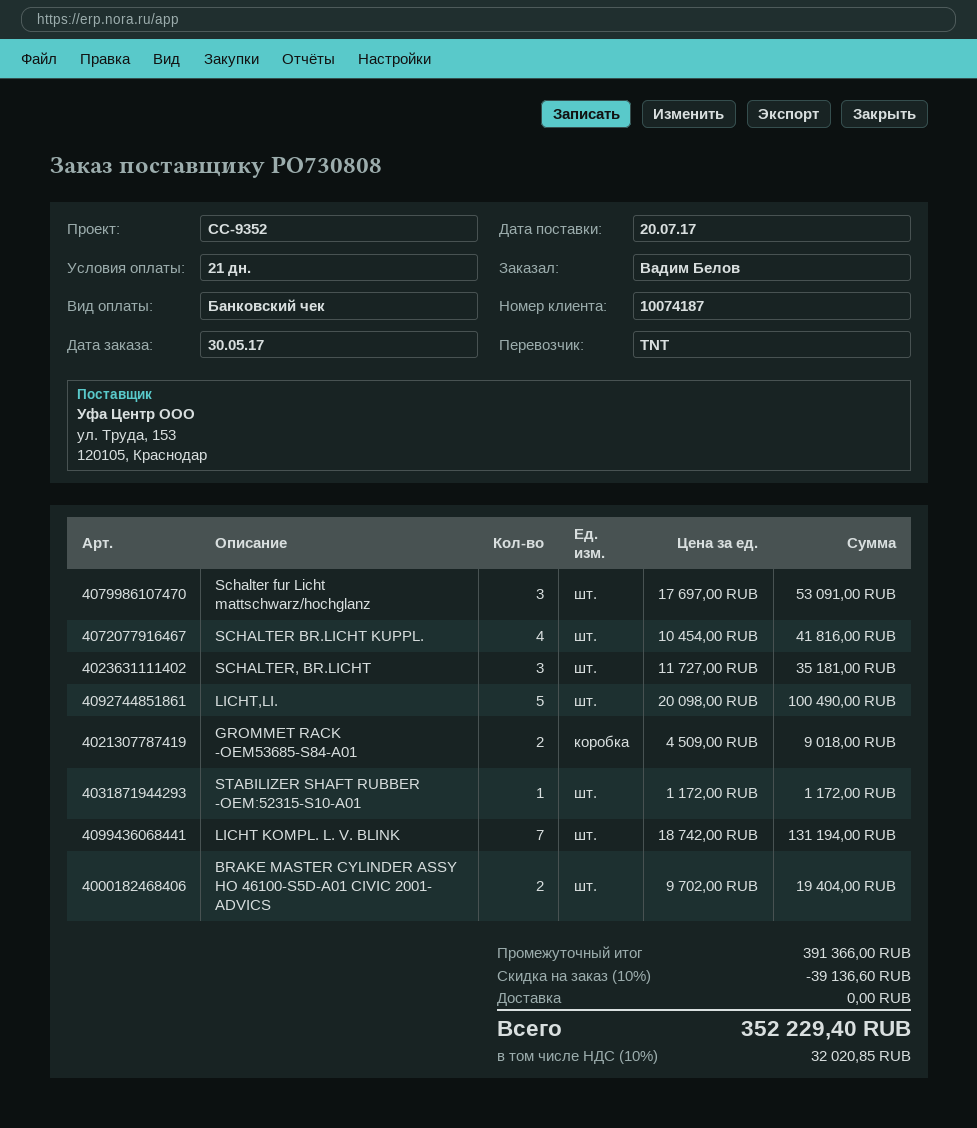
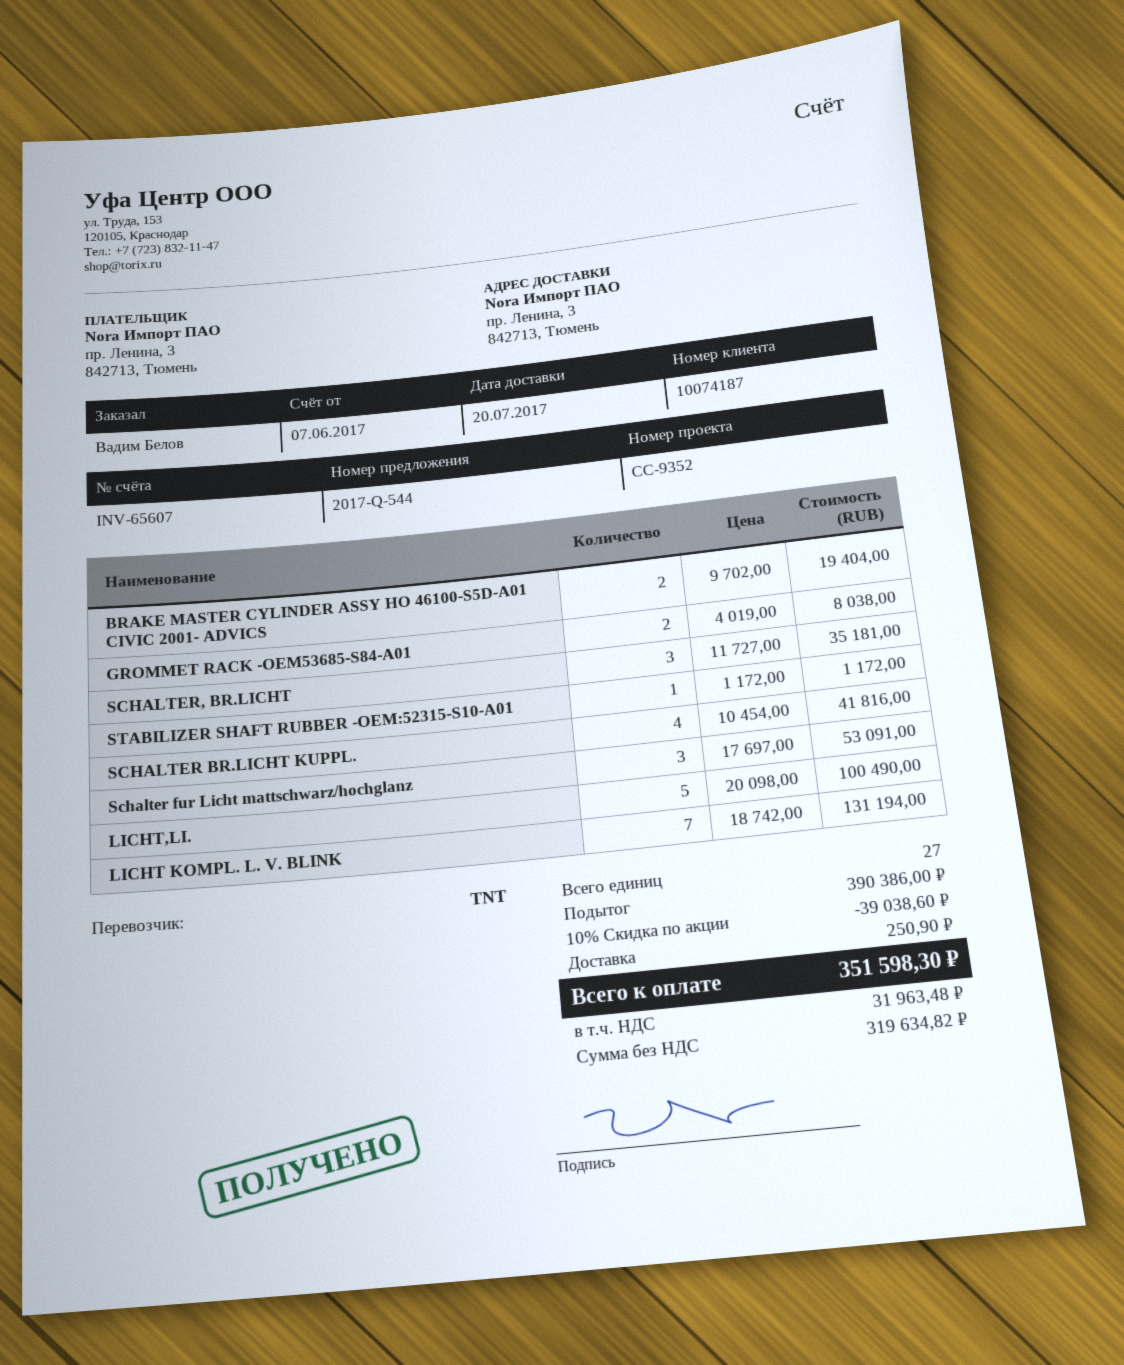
GROMMET RACK -OEM53685-S84-A01: 2 x 4509.00 = 9018.00 -> 2 x 4019.00 = 8038.00
subtotal: 391366.00 -> 390386.00
discount: 10% = 39136.60 -> 10% = 39038.60
shipping: 0.00 -> 250.90
tax: 32020.85 -> 31963.48
total: 352229.40 -> 351598.30

